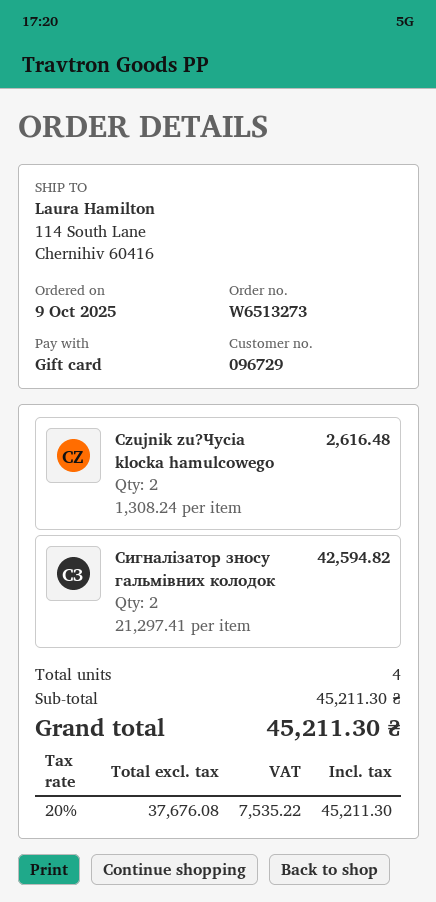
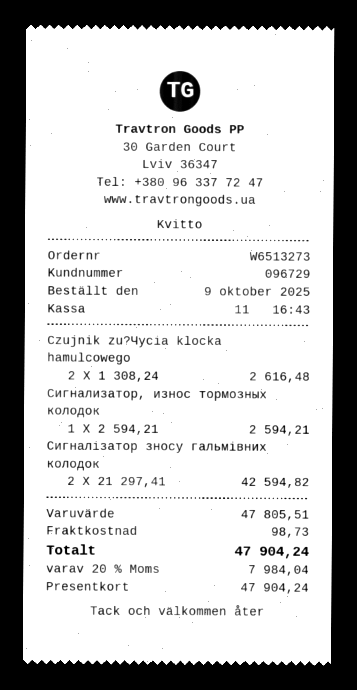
Сигнализатор, износ тормозных колодок: none -> 1 x 2594.21 = 2594.21
subtotal: 45211.30 -> 47805.51
shipping: none -> 98.73
tax: 20% = 7535.22 -> 20% = 7984.04
total: 45211.30 -> 47904.24

